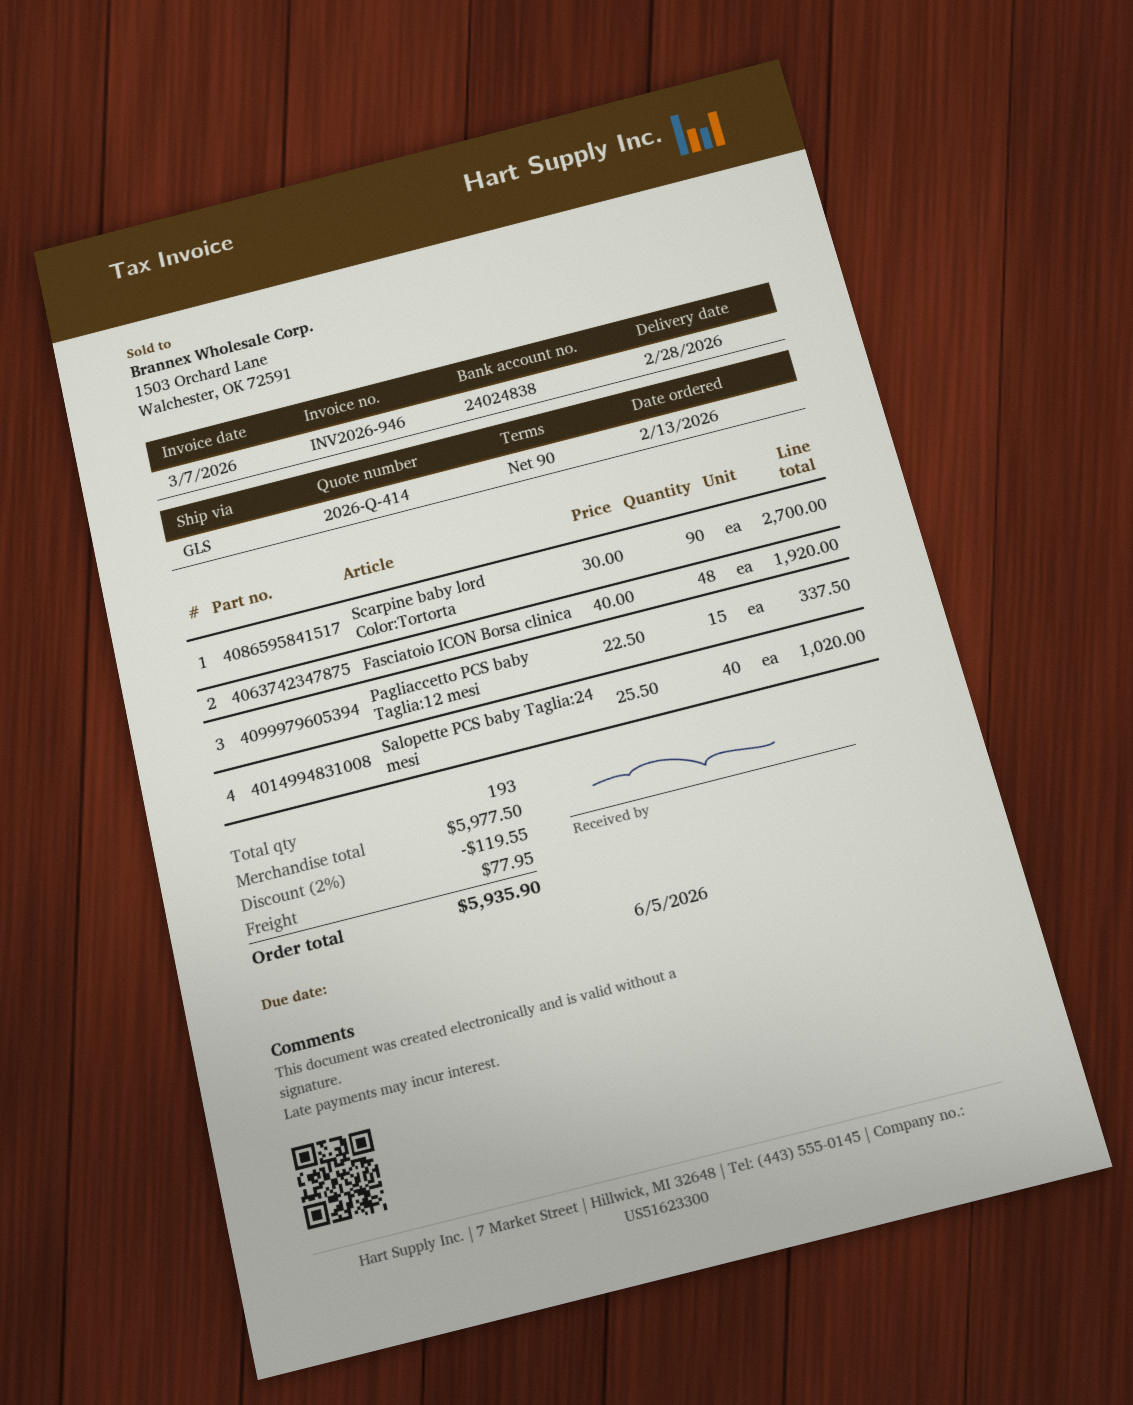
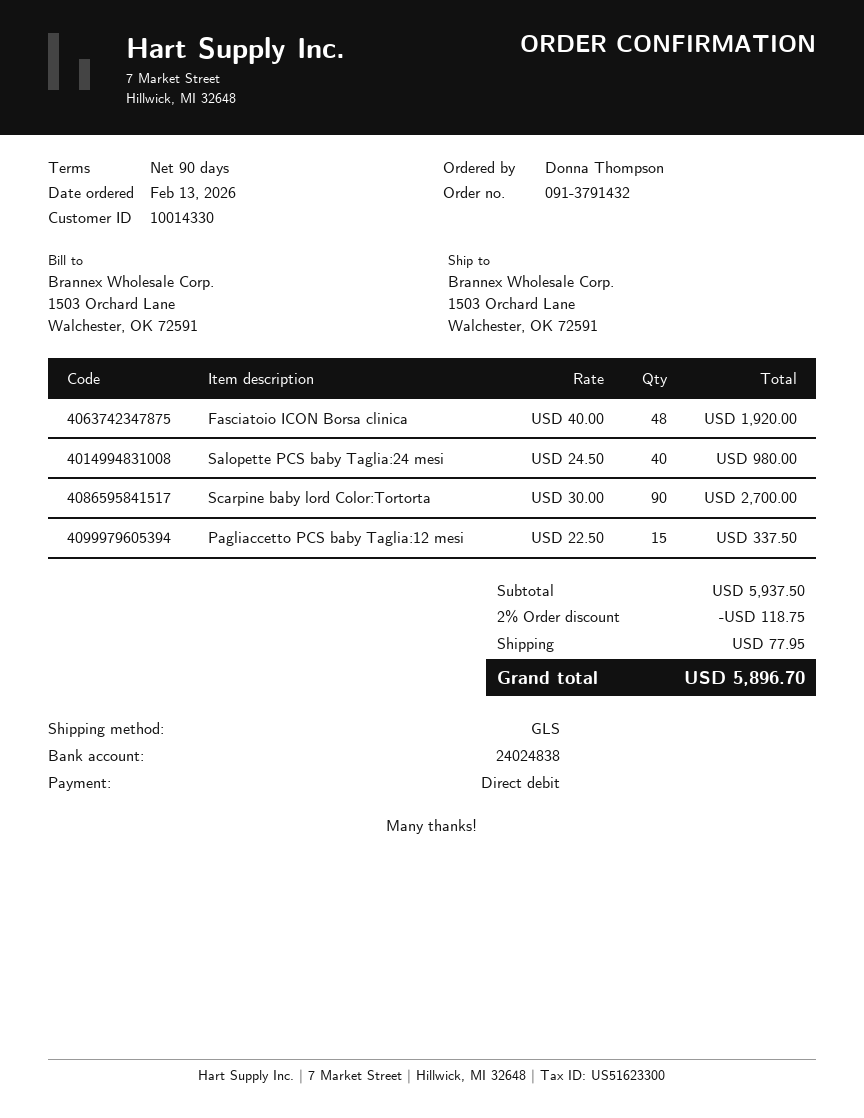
Salopette PCS baby Taglia:24 mesi: 40 x 25.50 = 1020.00 -> 40 x 24.50 = 980.00
subtotal: 5977.50 -> 5937.50
discount: 2% = 119.55 -> 2% = 118.75
total: 5935.90 -> 5896.70

